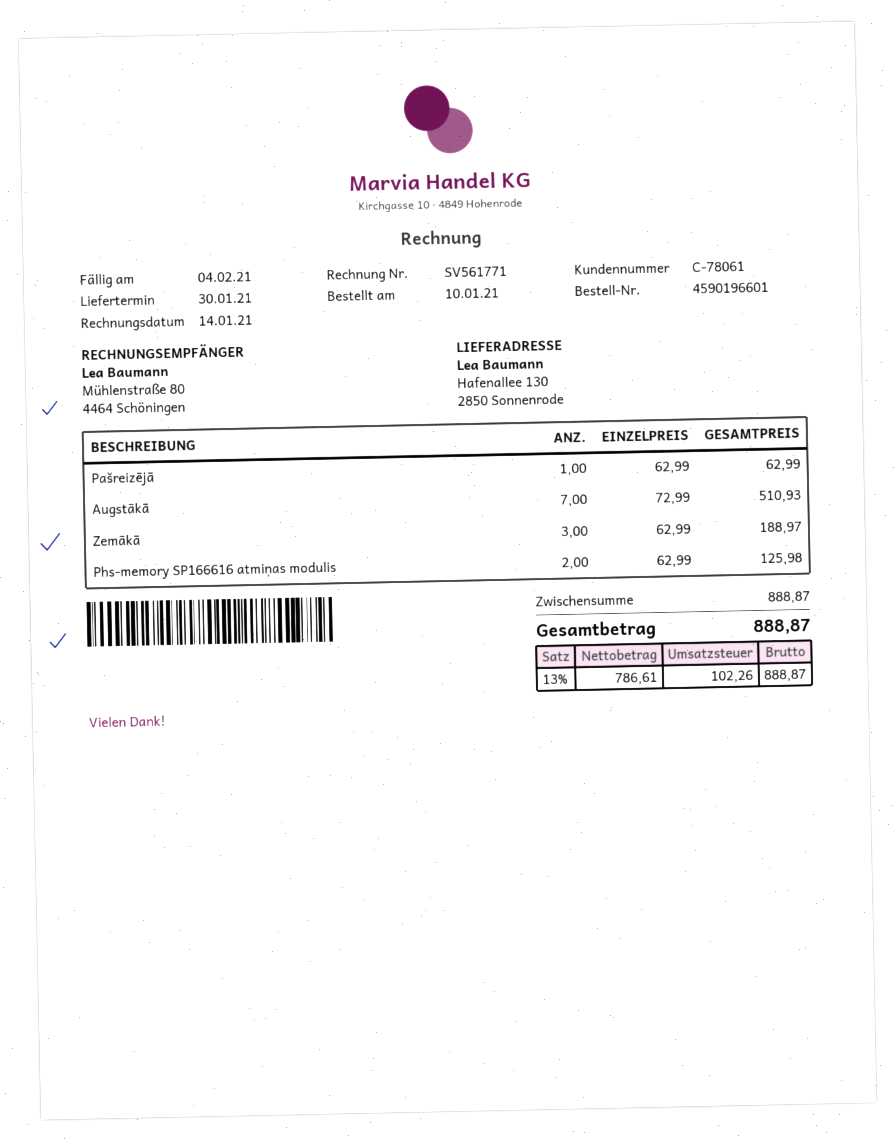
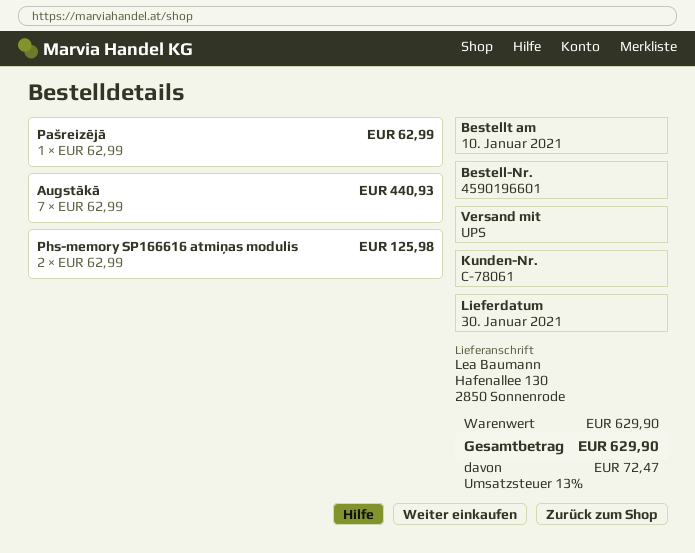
Augstākā: 7 x 72.99 = 510.93 -> 7 x 62.99 = 440.93
Zemākā: 3 x 62.99 = 188.97 -> none
subtotal: 888.87 -> 629.90
tax: 13% = 102.26 -> 13% = 72.47
total: 888.87 -> 629.90

